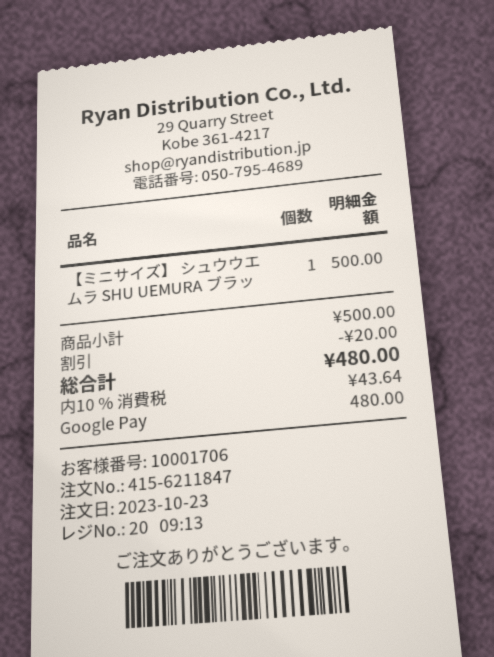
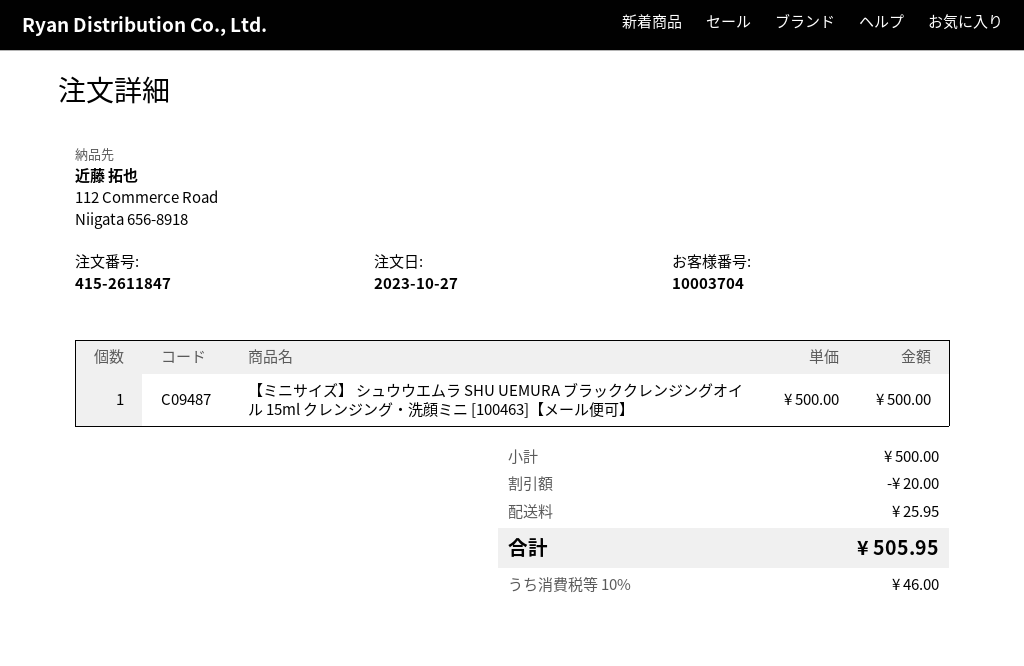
order number: 415-6211847 -> 415-2611847
order date: 2023-10-23 -> 2023-10-27
customer number: 10001706 -> 10003704
shipping: none -> 25.95
tax: 10% = 43.64 -> 10% = 46.00
total: 480.00 -> 505.95

